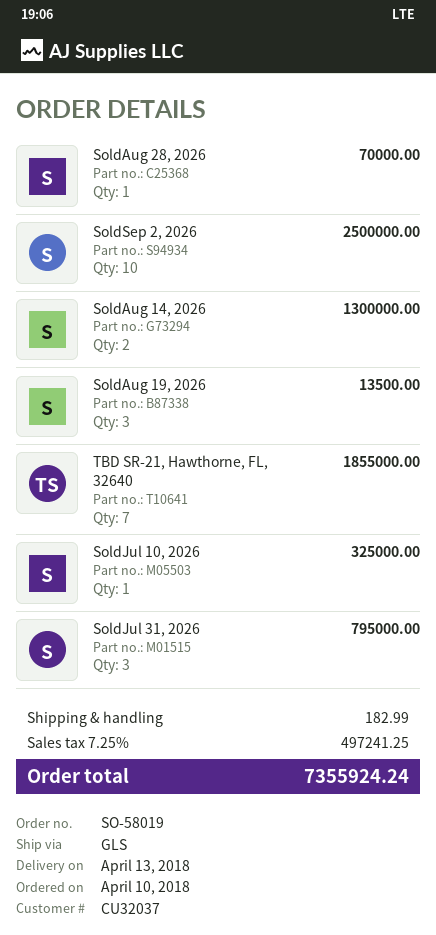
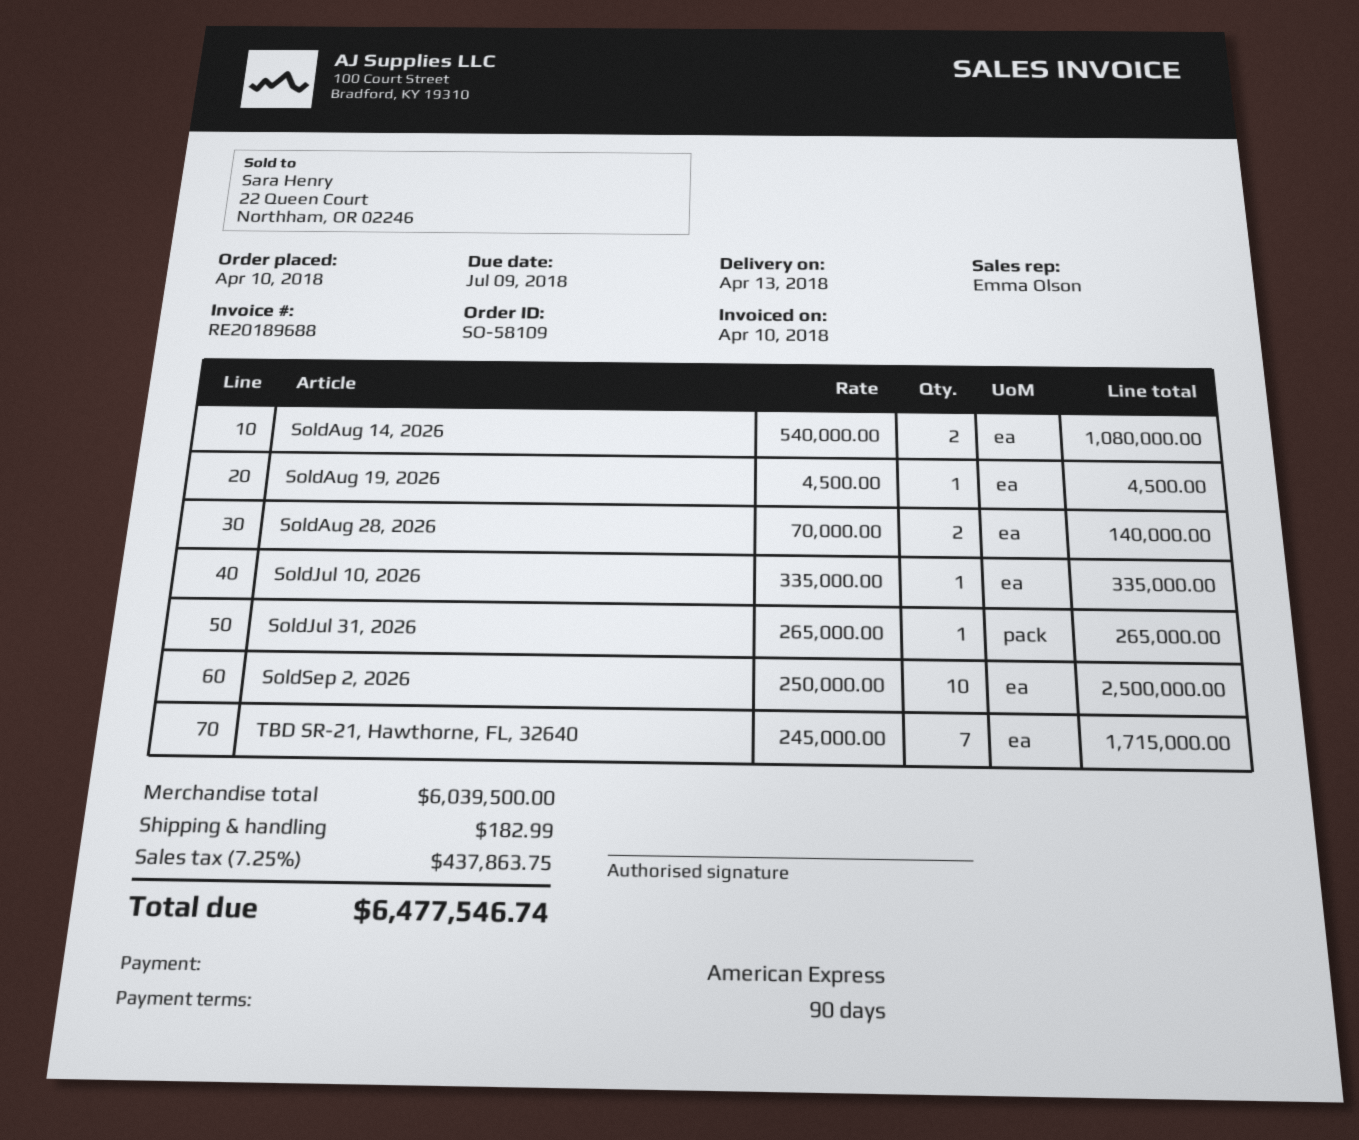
order number: SO-58019 -> SO-58109
SoldAug 28, 2026: 1 for 70000.00 -> 2 for 140000.00
SoldAug 14, 2026: 2 for 1300000.00 -> 2 for 1080000.00
SoldAug 19, 2026: 3 for 13500.00 -> 1 for 4500.00
TBD SR-21, Hawthorne, FL, 32640: 7 for 1855000.00 -> 7 for 1715000.00
SoldJul 10, 2026: 1 for 325000.00 -> 1 for 335000.00
SoldJul 31, 2026: 3 for 795000.00 -> 1 for 265000.00
tax: 7.25% = 497241.25 -> 7.25% = 437863.75
total: 7355924.24 -> 6477546.74

